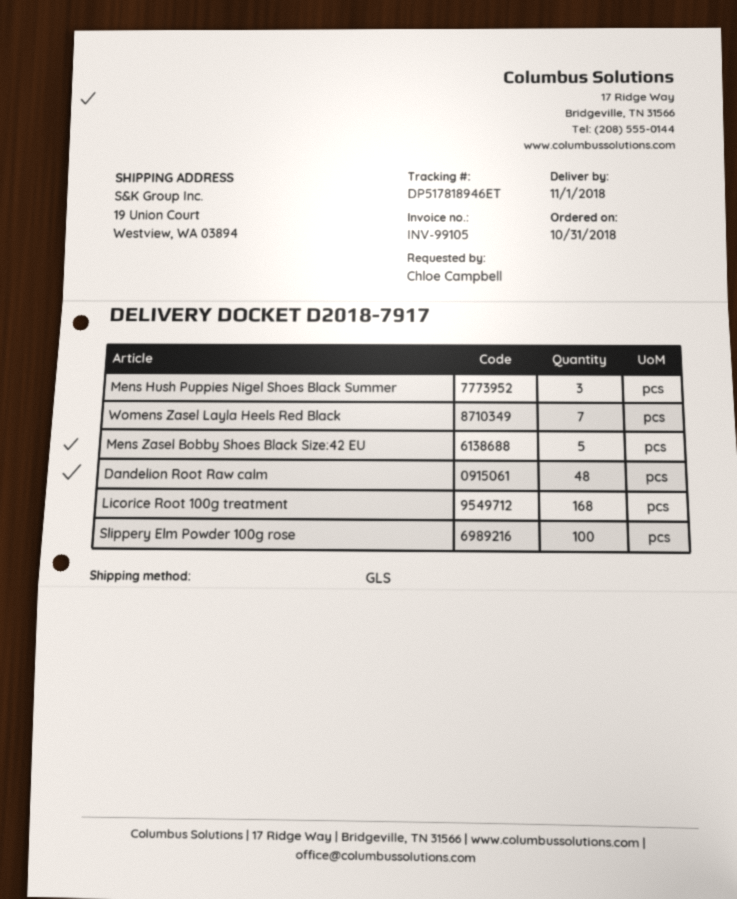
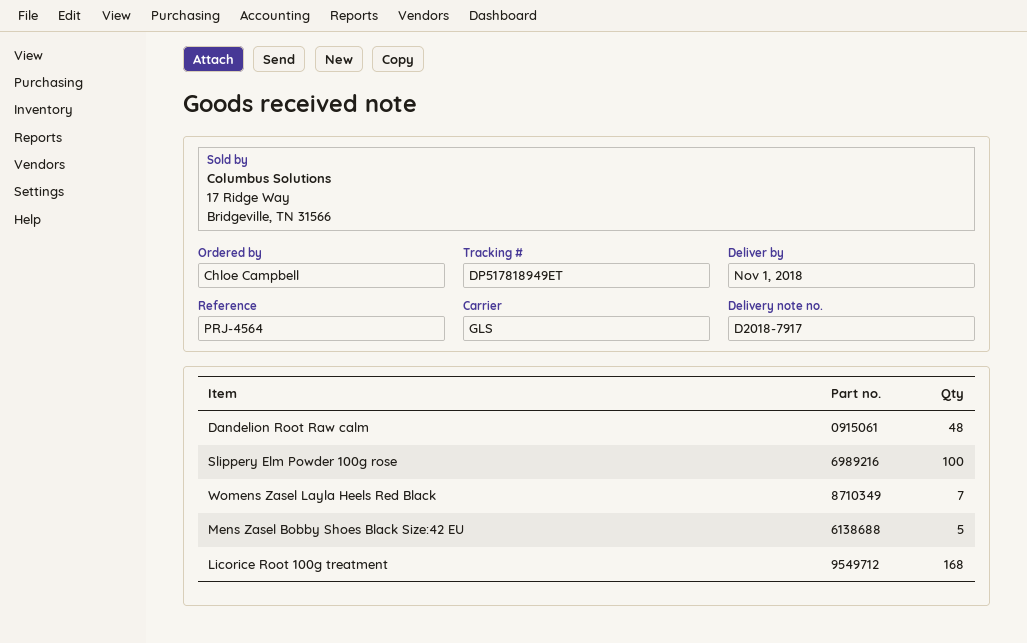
tracking number: DP517818946ET -> DP517818949ET
Mens Hush Puppies Nigel Shoes Black Summer: 3 -> none

